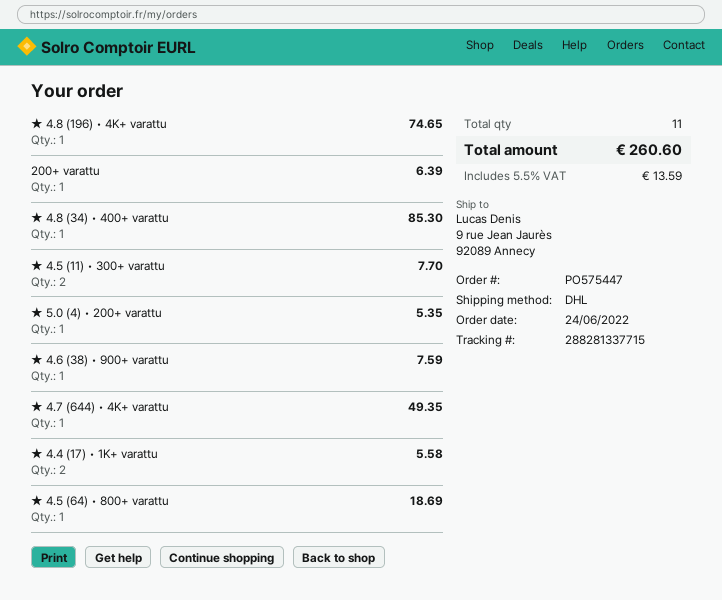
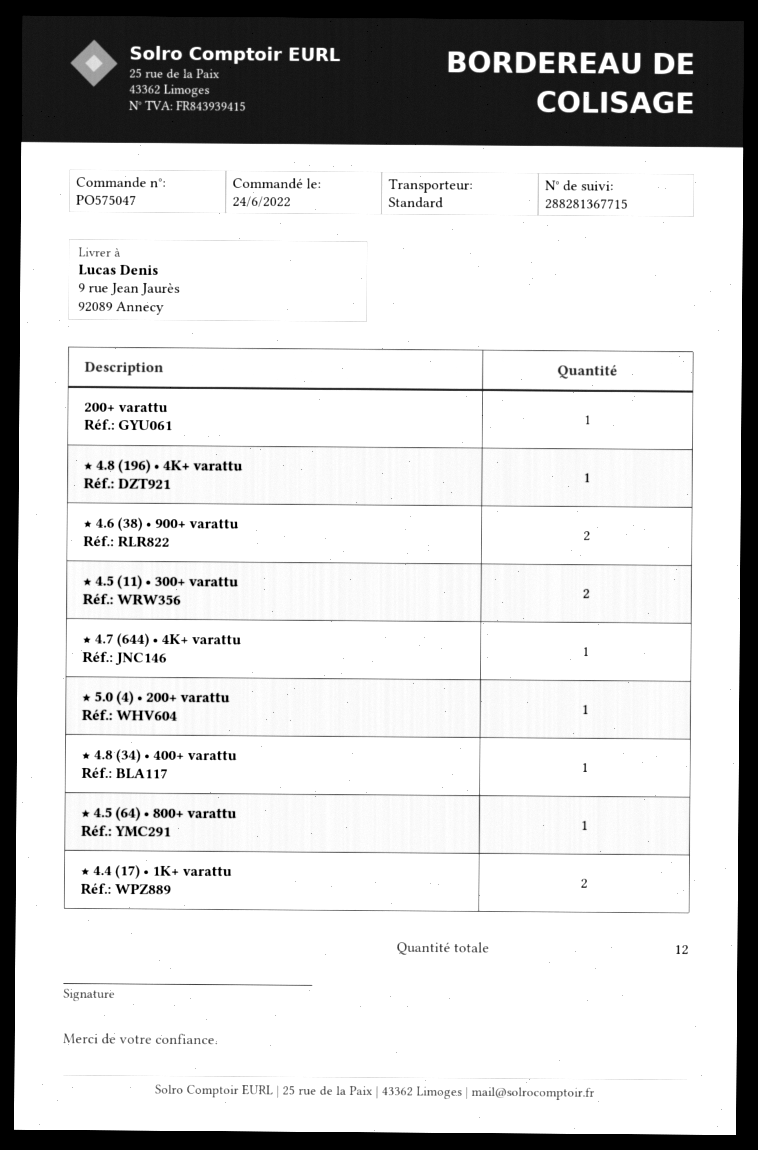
order number: PO575447 -> PO575047
shipping method: DHL -> standard
tracking number: 288281337715 -> 288281367715
★ 4.6 (38) • 900+ varattu: 1 -> 2
total quantity: 11 -> 12

